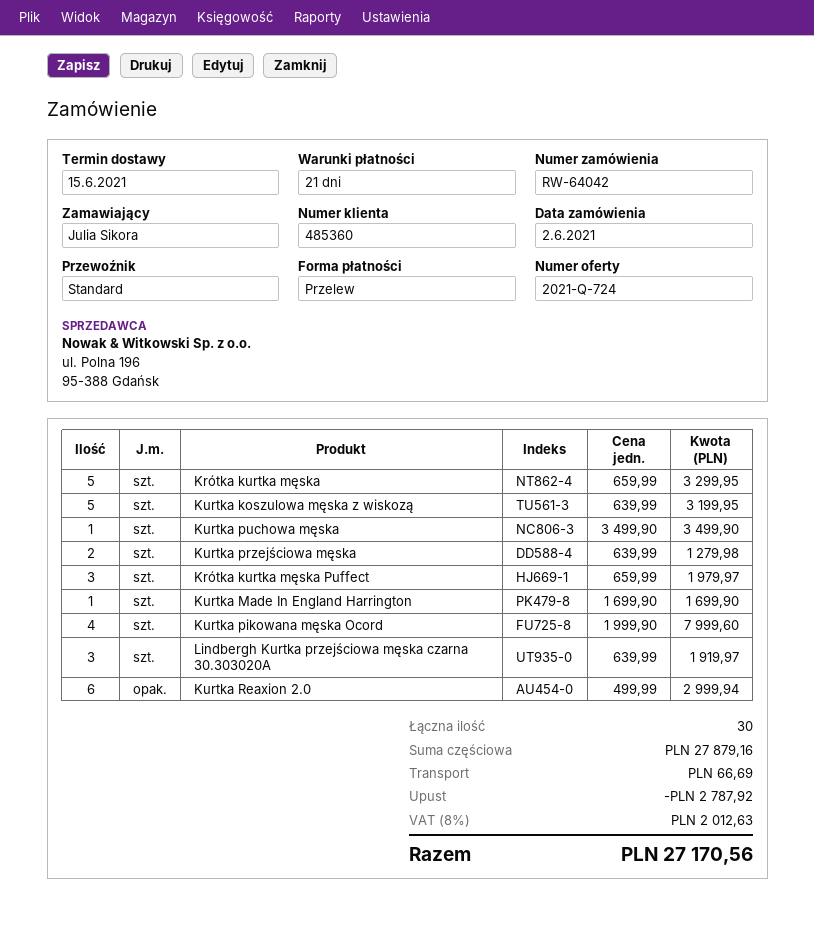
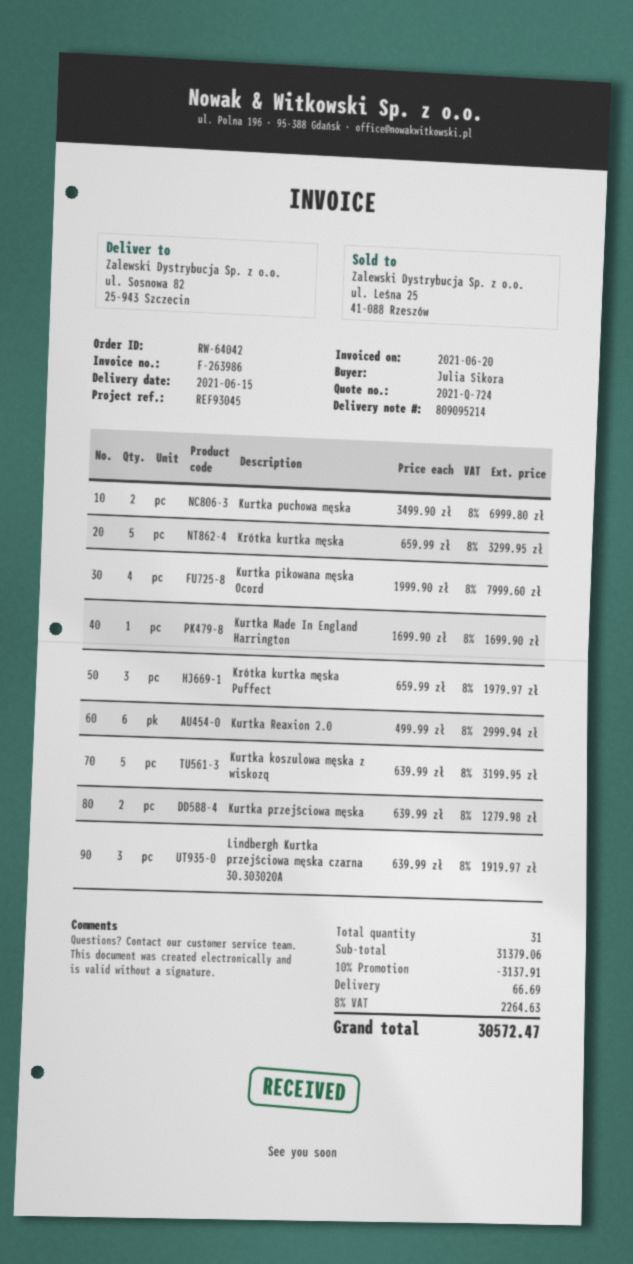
Kurtka puchowa męska: 1 x 3499.90 = 3499.90 -> 2 x 3499.90 = 6999.80
total quantity: 30 -> 31
subtotal: 27879.16 -> 31379.06
discount: 2787.92 -> 3137.91
tax: 8% = 2012.63 -> 8% = 2264.63
total: 27170.56 -> 30572.47

